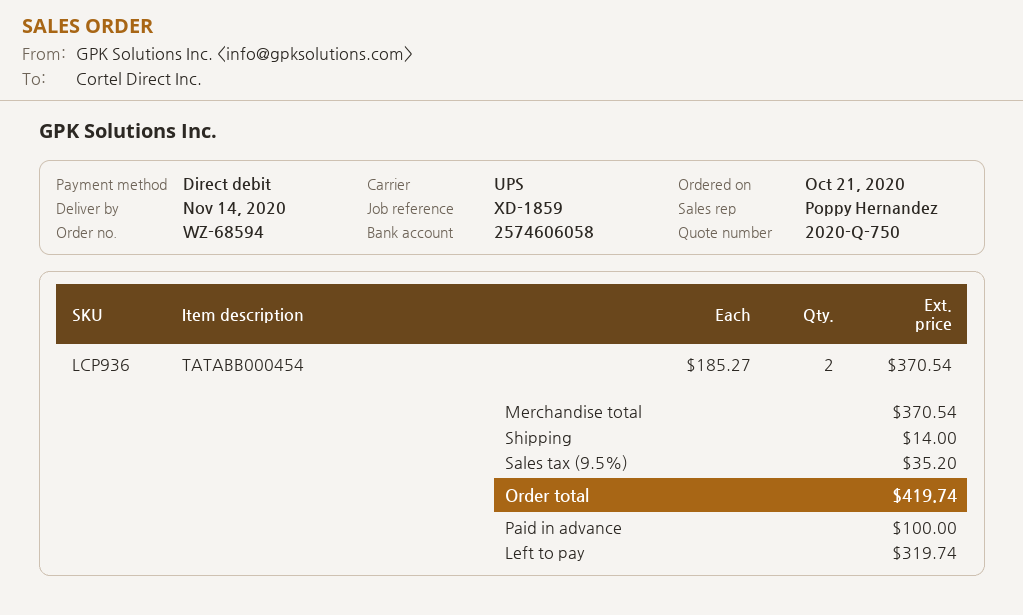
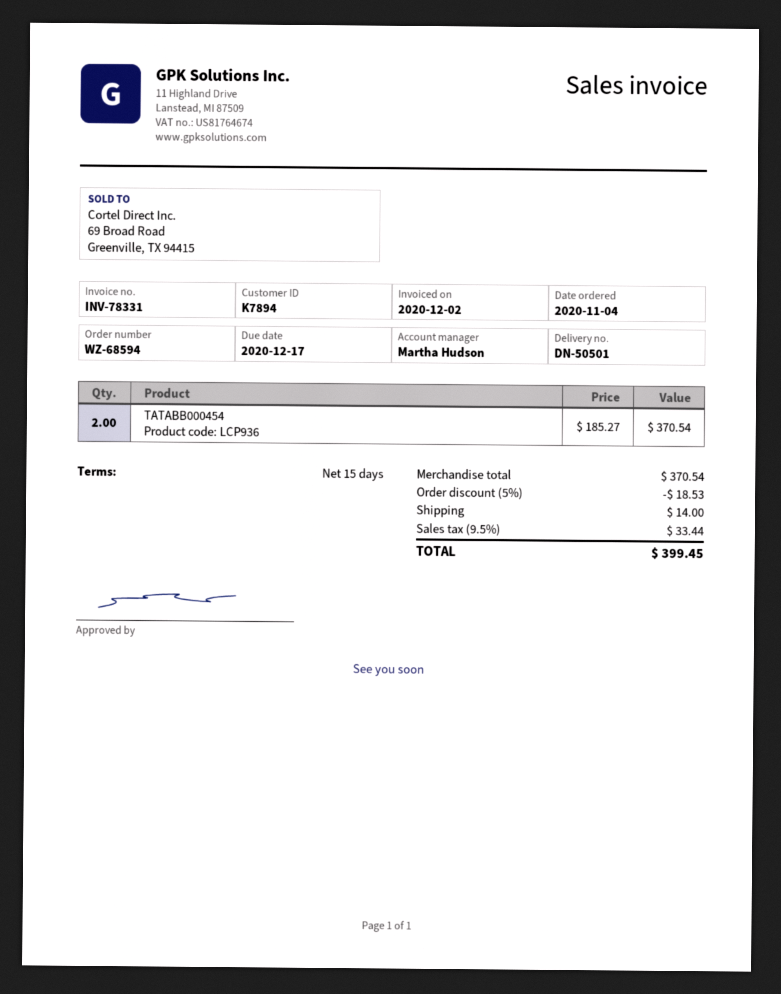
order date: 2020-10-21 -> 2020-11-04
sales rep: Poppy Hernandez -> Martha Hudson
discount: none -> 5% = 18.53
tax: 9.5% = 35.20 -> 9.5% = 33.44
total: 419.74 -> 399.45

